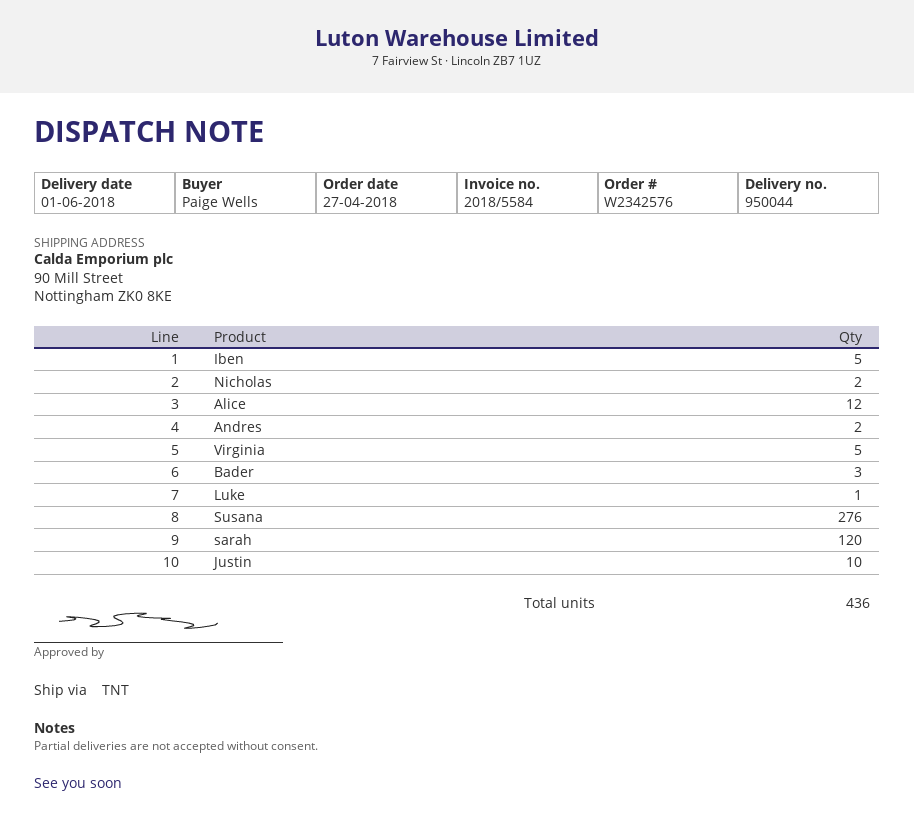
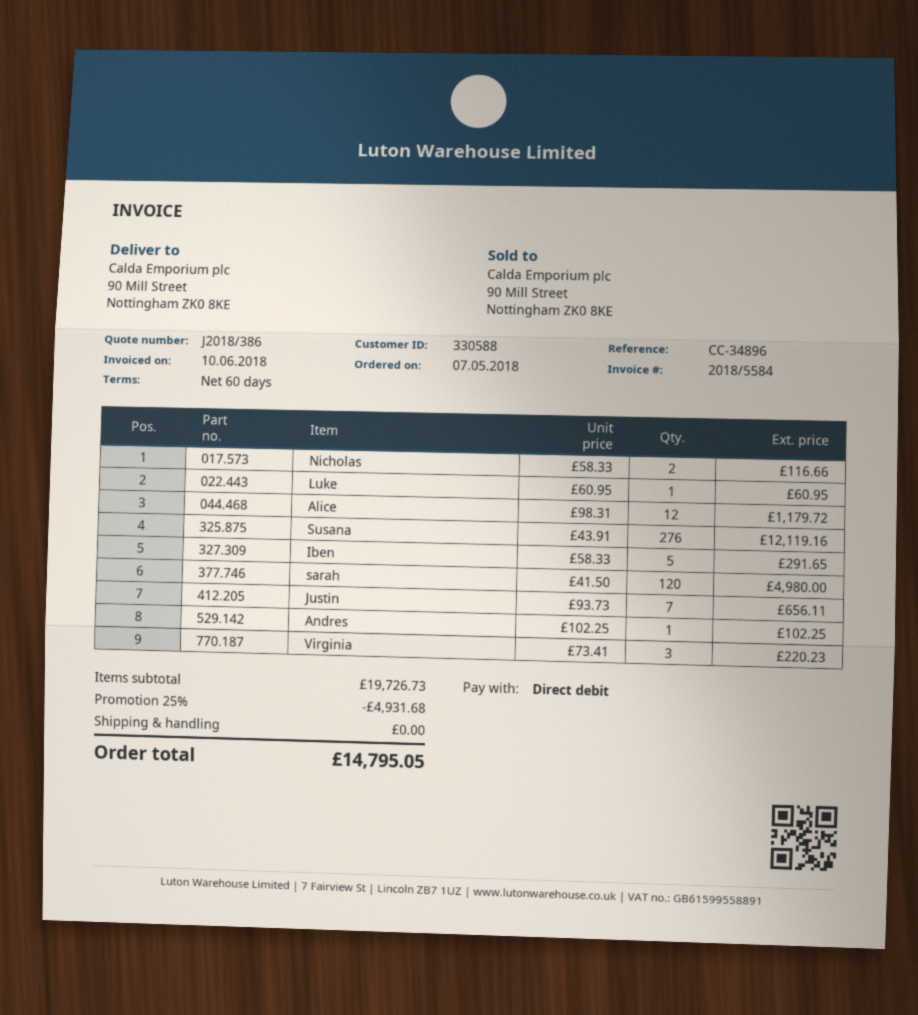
order date: 2018-04-27 -> 2018-05-07
Andres: 2 -> 1
Virginia: 5 -> 3
Bader: 3 -> none
Justin: 10 -> 7

